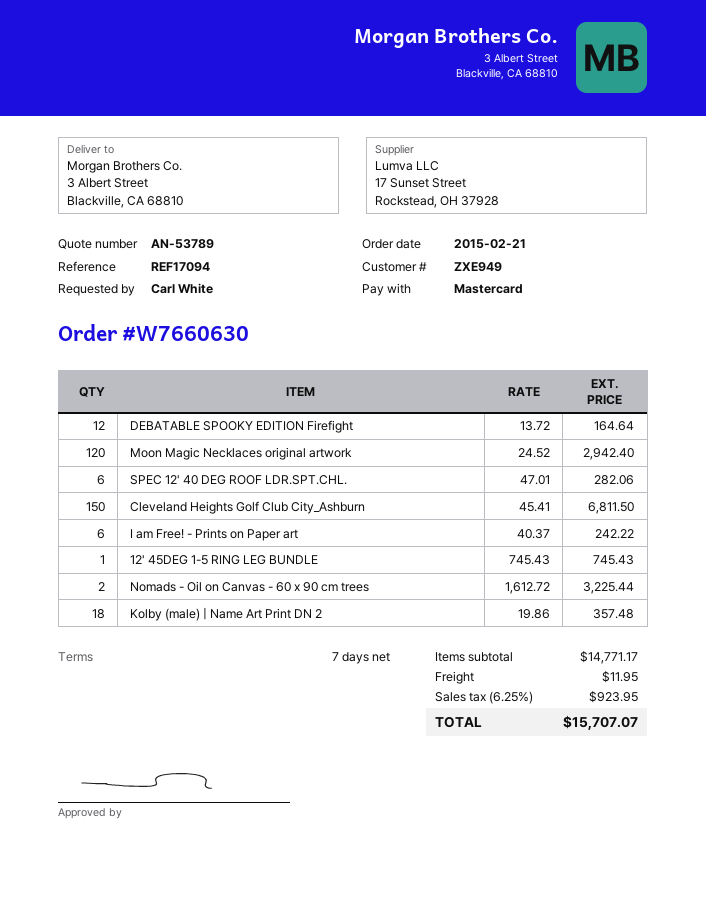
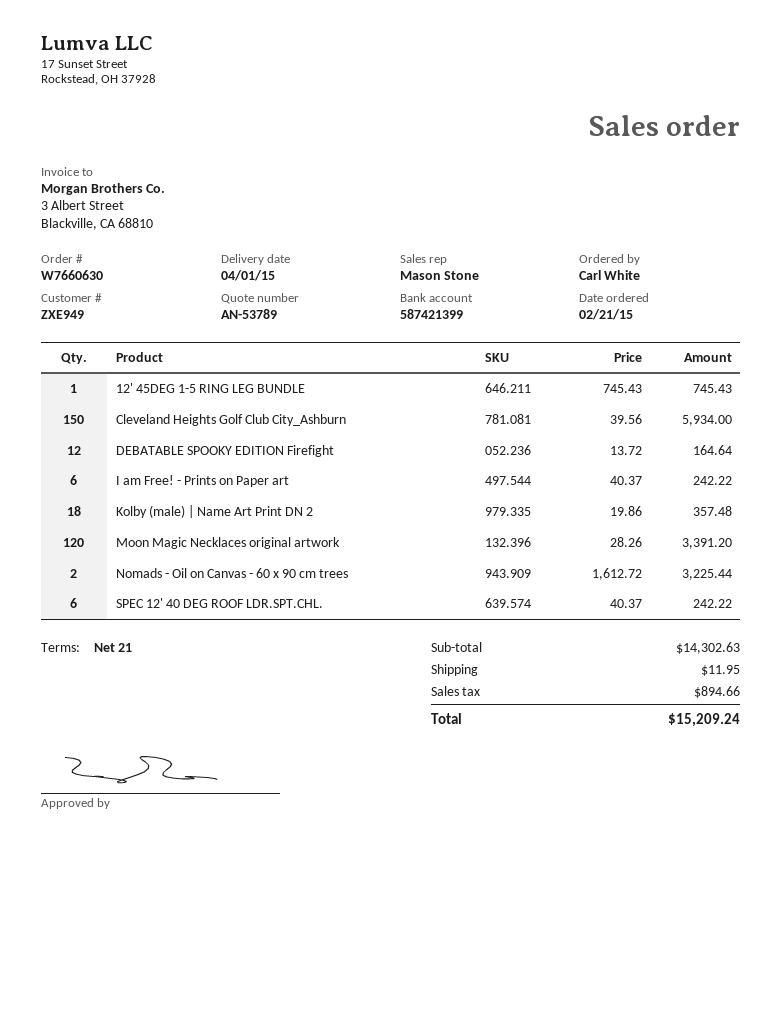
payment terms: 7 days -> 21 days
Moon Magic Necklaces original artwork: 120 x 24.52 = 2942.40 -> 120 x 28.26 = 3391.20
SPEC 12' 40 DEG ROOF LDR.SPT.CHL.: 6 x 47.01 = 282.06 -> 6 x 40.37 = 242.22
Cleveland Heights Golf Club City_Ashburn: 150 x 45.41 = 6811.50 -> 150 x 39.56 = 5934.00
subtotal: 14771.17 -> 14302.63
tax: 923.95 -> 894.66
total: 15707.07 -> 15209.24

